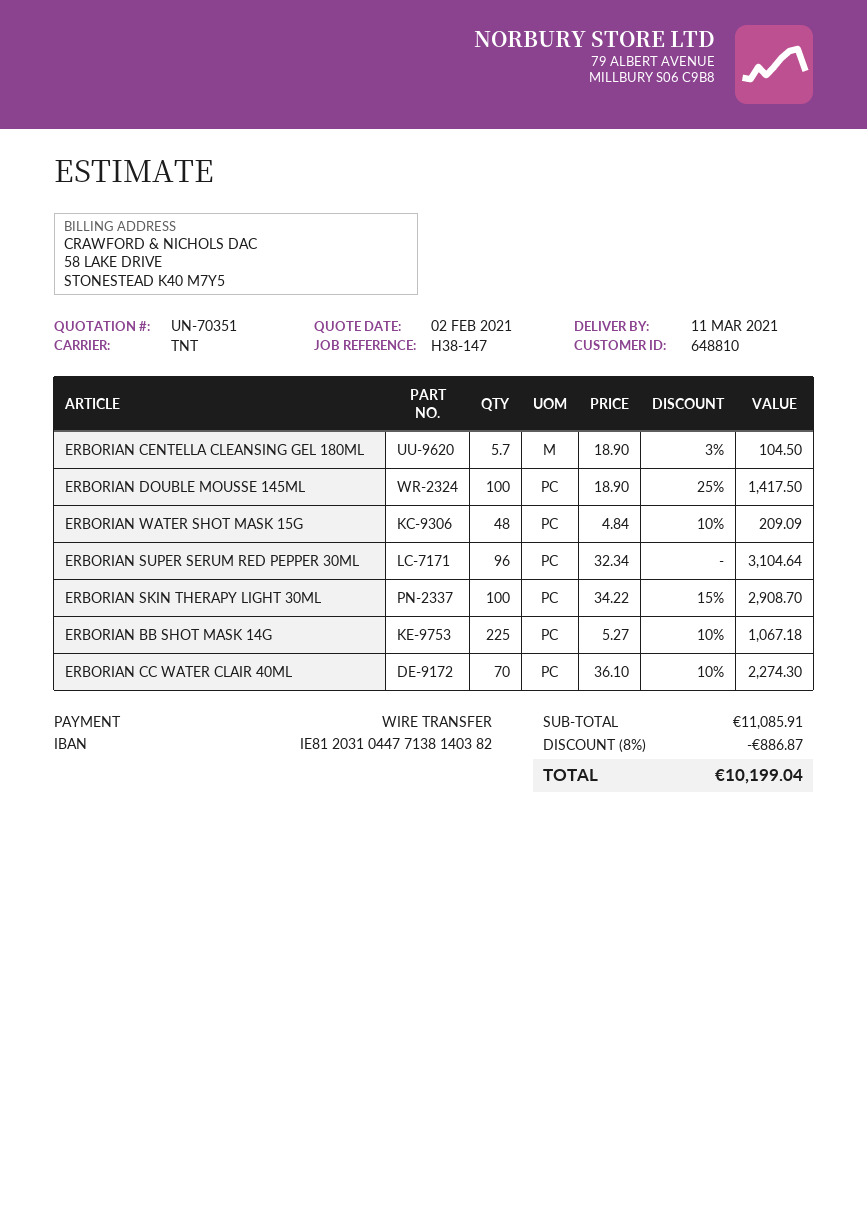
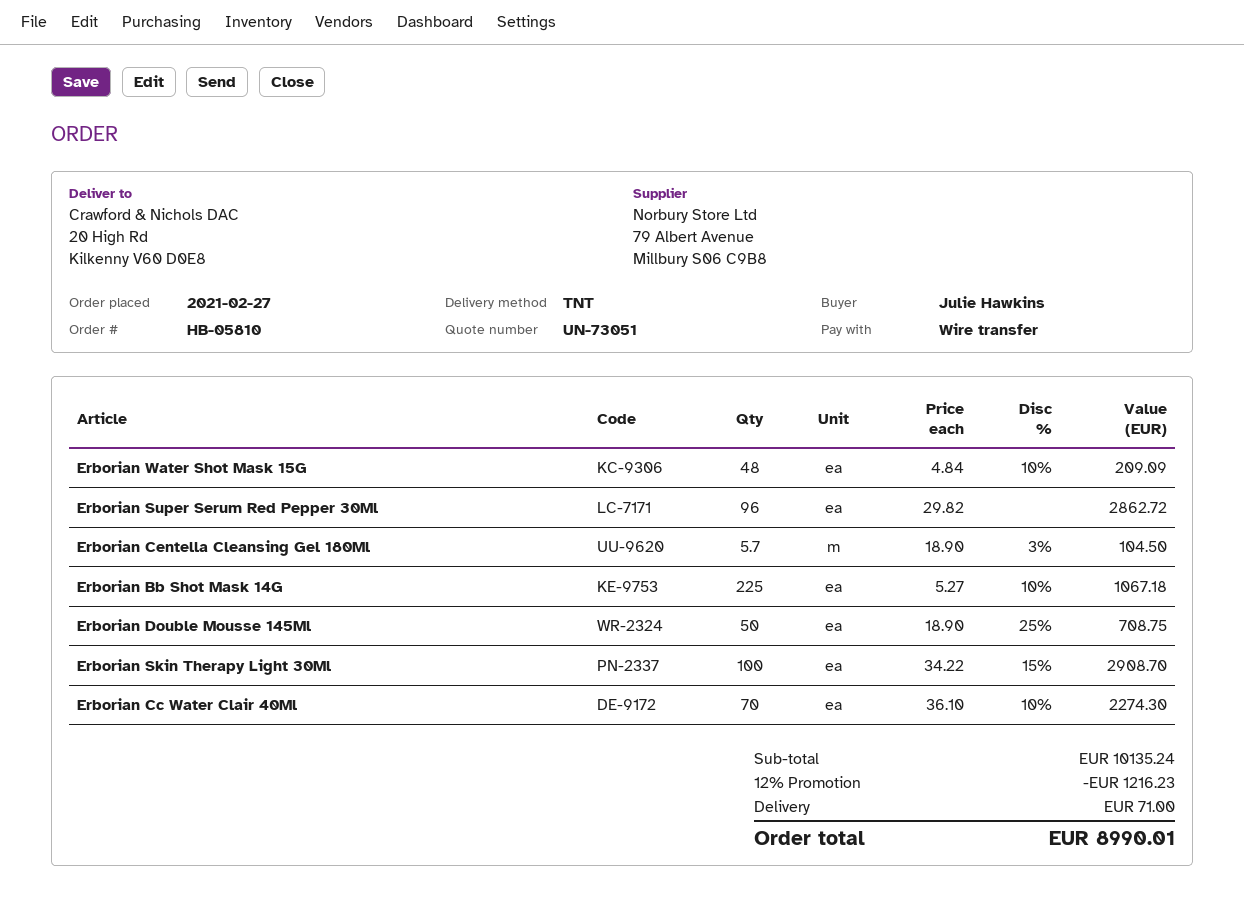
quote number: UN-70351 -> UN-73051
ERBORIAN DOUBLE MOUSSE 145ML: 100 x 18.90 - 25% = 1417.50 -> 50 x 18.90 - 25% = 708.75
ERBORIAN SUPER SERUM RED PEPPER 30ML: 96 x 32.34 = 3104.64 -> 96 x 29.82 = 2862.72
subtotal: 11085.91 -> 10135.24
discount: 8% = 886.87 -> 12% = 1216.23
shipping: none -> 71.00
total: 10199.04 -> 8990.01

